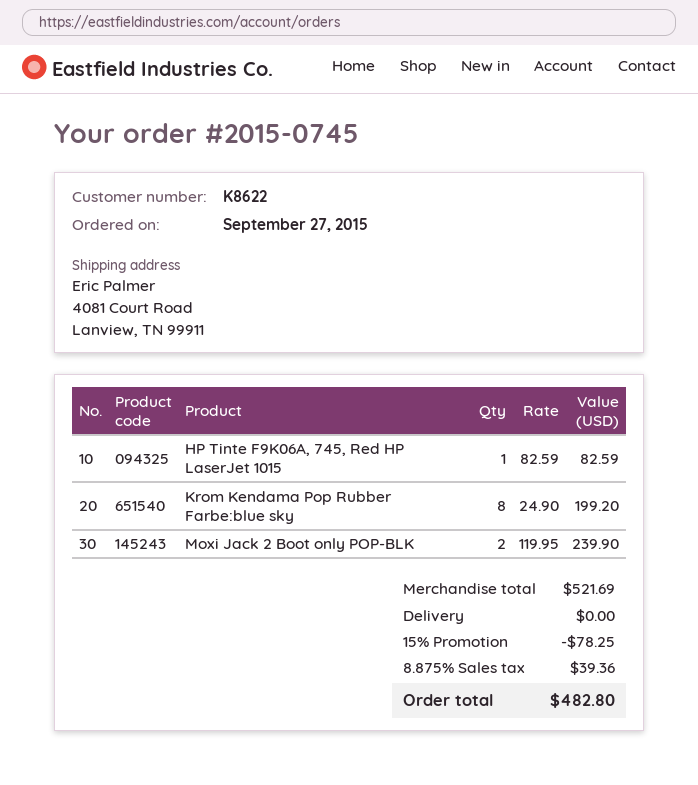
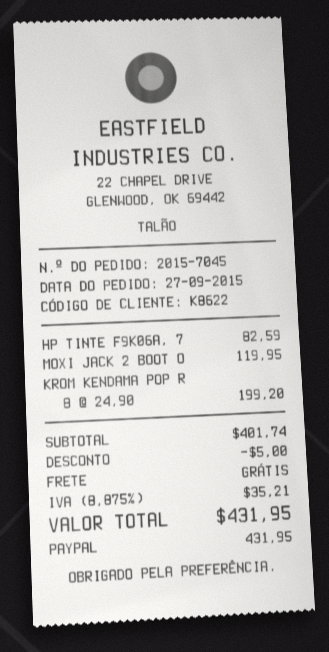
order number: 2015-0745 -> 2015-7045
Moxi Jack 2 Boot only POP-BLK: 2 x 119.95 = 239.90 -> 1 x 119.95 = 119.95
subtotal: 521.69 -> 401.74
discount: 78.25 -> 5.00
tax: 8.875% = 39.36 -> 8.875% = 35.21
total: 482.80 -> 431.95

